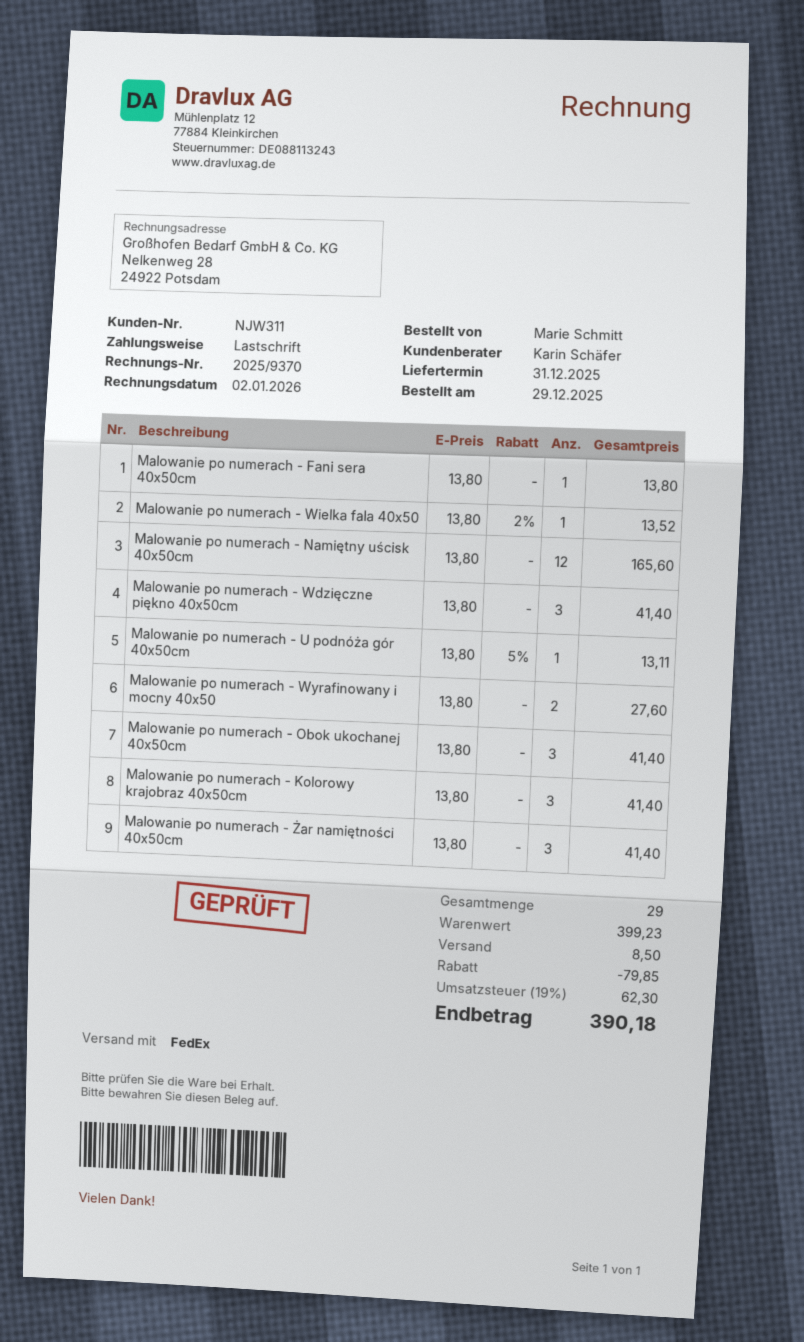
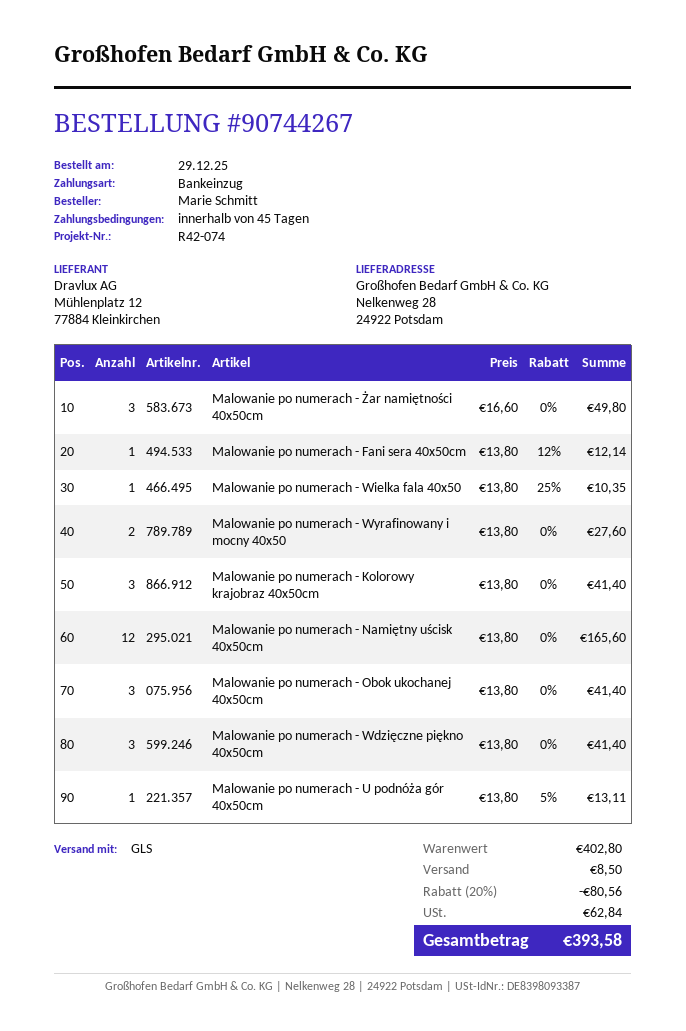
shipping method: FedEx -> GLS
Malowanie po numerach - Fani sera 40x50cm: 1 x 13.80 = 13.80 -> 1 x 13.80 - 12% = 12.14
Malowanie po numerach - Wielka fala 40x50: 1 x 13.80 - 2% = 13.52 -> 1 x 13.80 - 25% = 10.35
Malowanie po numerach - Żar namiętności 40x50cm: 3 x 13.80 = 41.40 -> 3 x 16.60 = 49.80
subtotal: 399.23 -> 402.80
discount: 79.85 -> 80.56
tax: 62.30 -> 62.84
total: 390.18 -> 393.58

